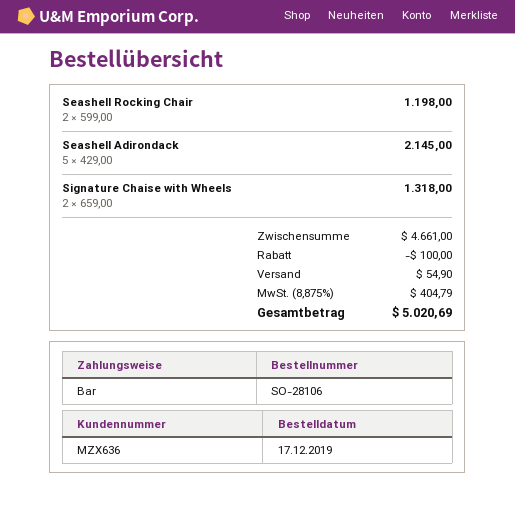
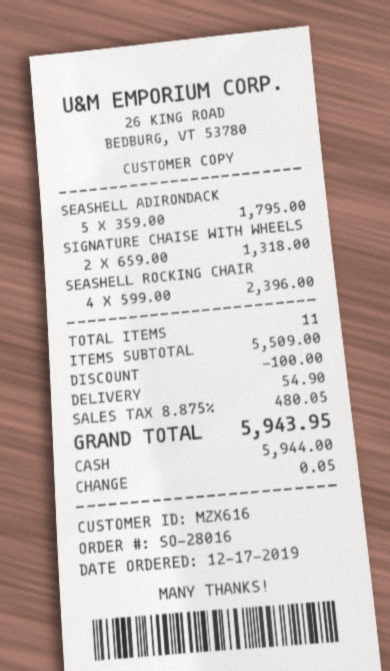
order number: SO-28106 -> SO-28016
customer number: MZX636 -> MZX616
Seashell Rocking Chair: 2 x 599.00 = 1198.00 -> 4 x 599.00 = 2396.00
Seashell Adirondack: 5 x 429.00 = 2145.00 -> 5 x 359.00 = 1795.00
subtotal: 4661.00 -> 5509.00
tax: 8.875% = 404.79 -> 8.875% = 480.05
total: 5020.69 -> 5943.95

